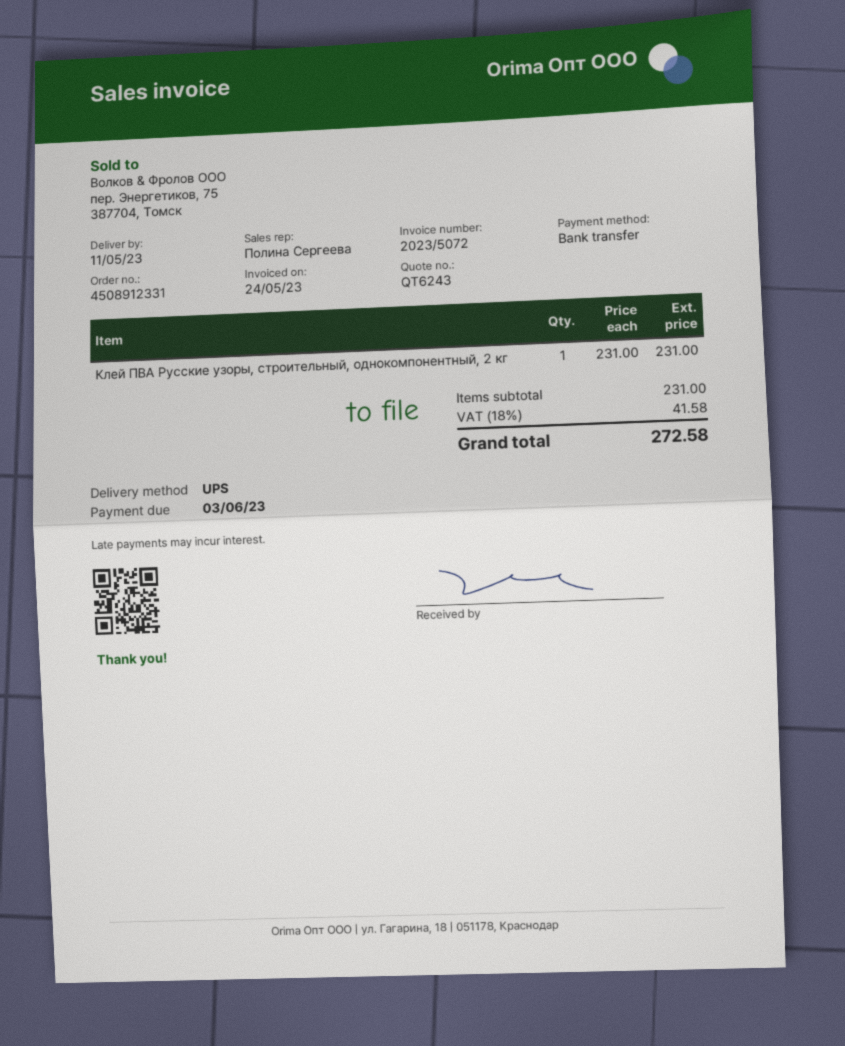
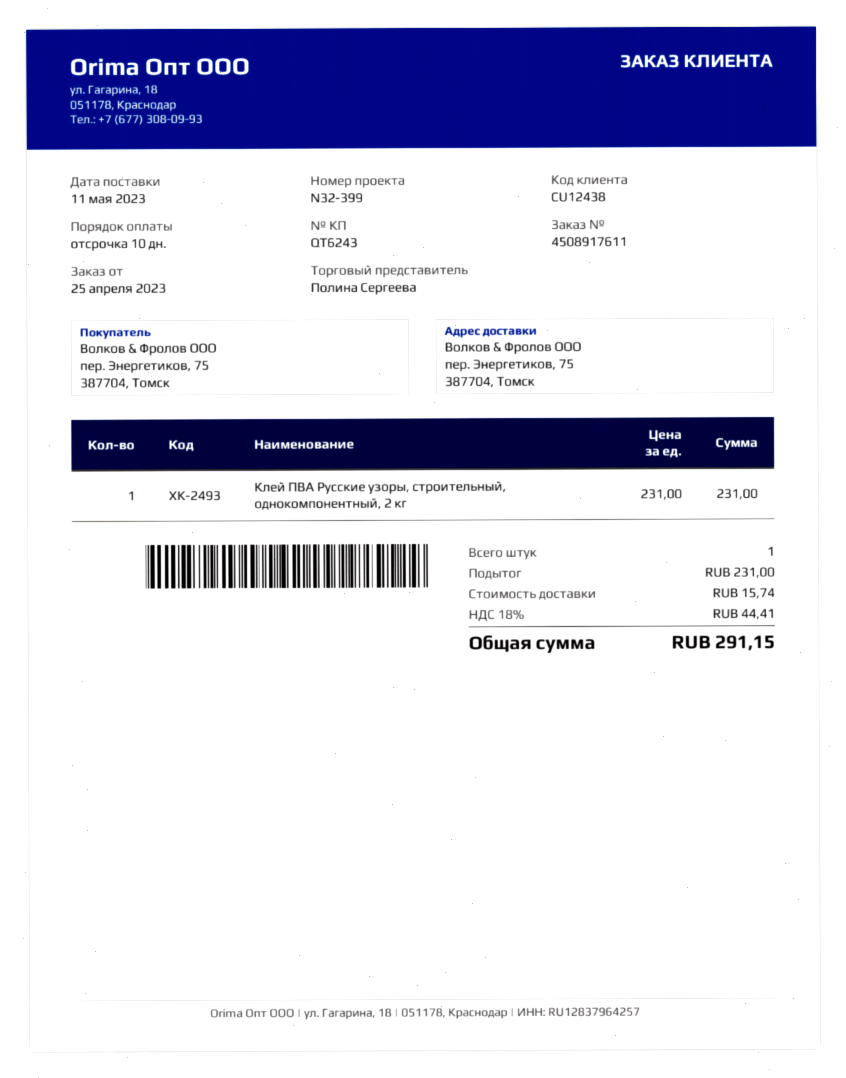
order number: 4508912331 -> 4508917611
shipping: none -> 15.74
tax: 18% = 41.58 -> 18% = 44.41
total: 272.58 -> 291.15

